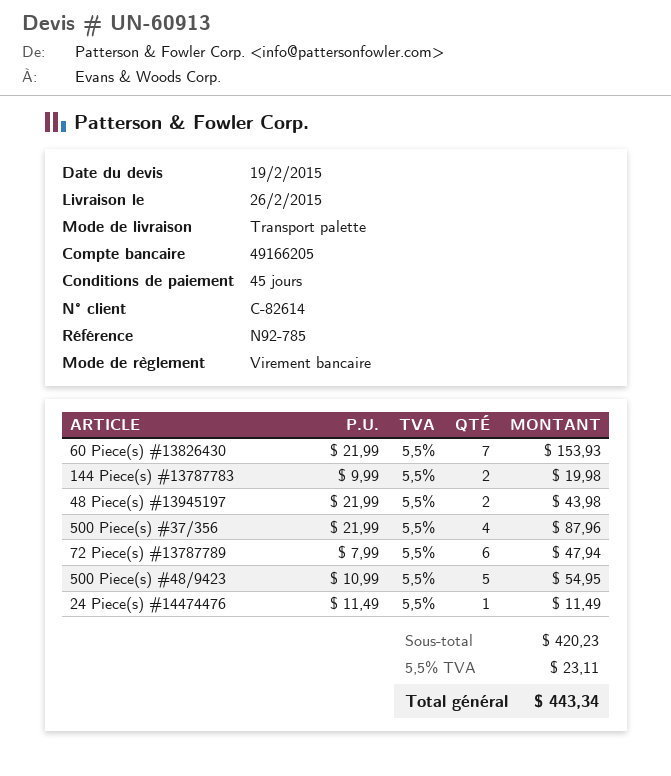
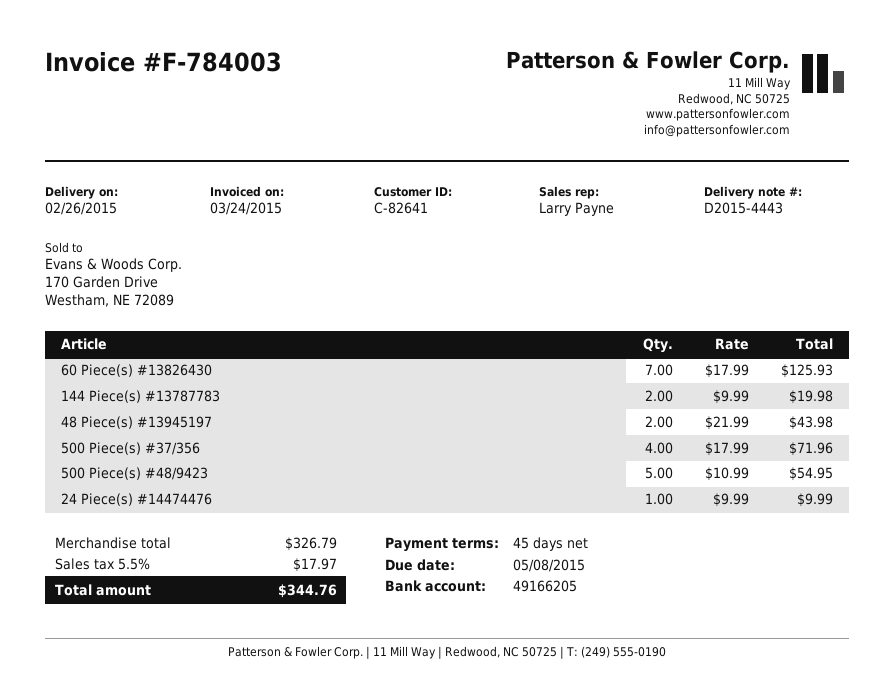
customer number: C-82614 -> C-82641
60 Piece(s) #13826430: 7 x 21.99 = 153.93 -> 7 x 17.99 = 125.93
500 Piece(s) #37/356: 4 x 21.99 = 87.96 -> 4 x 17.99 = 71.96
72 Piece(s) #13787789: 6 x 7.99 = 47.94 -> none
24 Piece(s) #14474476: 1 x 11.49 = 11.49 -> 1 x 9.99 = 9.99
subtotal: 420.23 -> 326.79
tax: 5.5% = 23.11 -> 5.5% = 17.97
total: 443.34 -> 344.76

